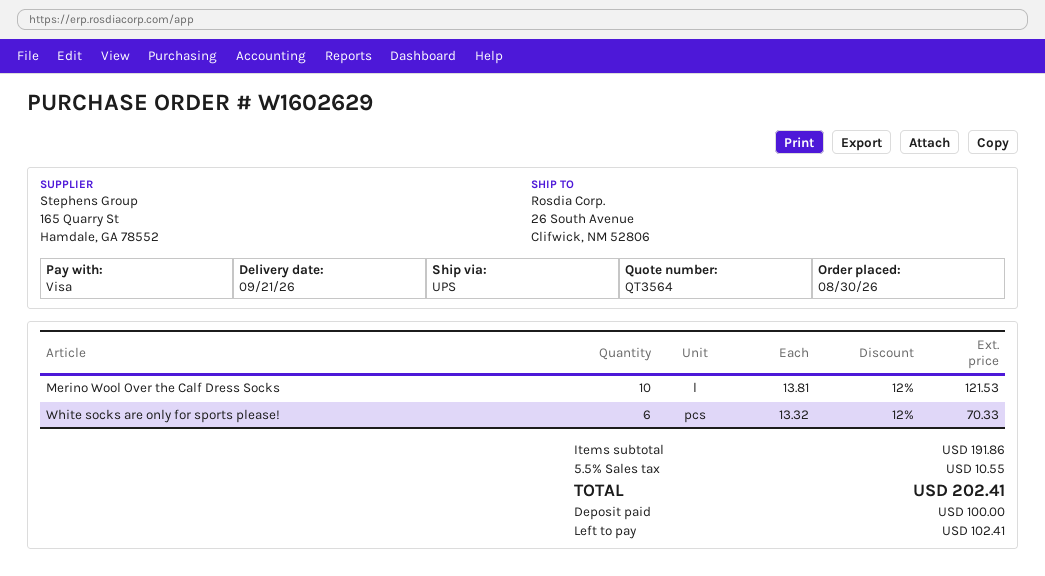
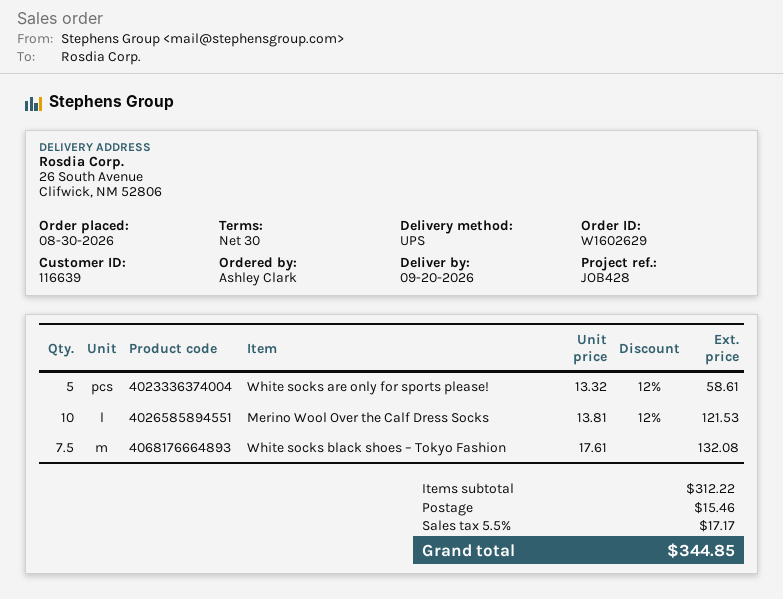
delivery date: 2026-09-21 -> 2026-09-20
White socks are only for sports please!: 6 x 13.32 - 12% = 70.33 -> 5 x 13.32 - 12% = 58.61
White socks black shoes – Tokyo Fashion: none -> 7.5 x 17.61 = 132.08
subtotal: 191.86 -> 312.22
shipping: none -> 15.46
tax: 5.5% = 10.55 -> 5.5% = 17.17
total: 202.41 -> 344.85

